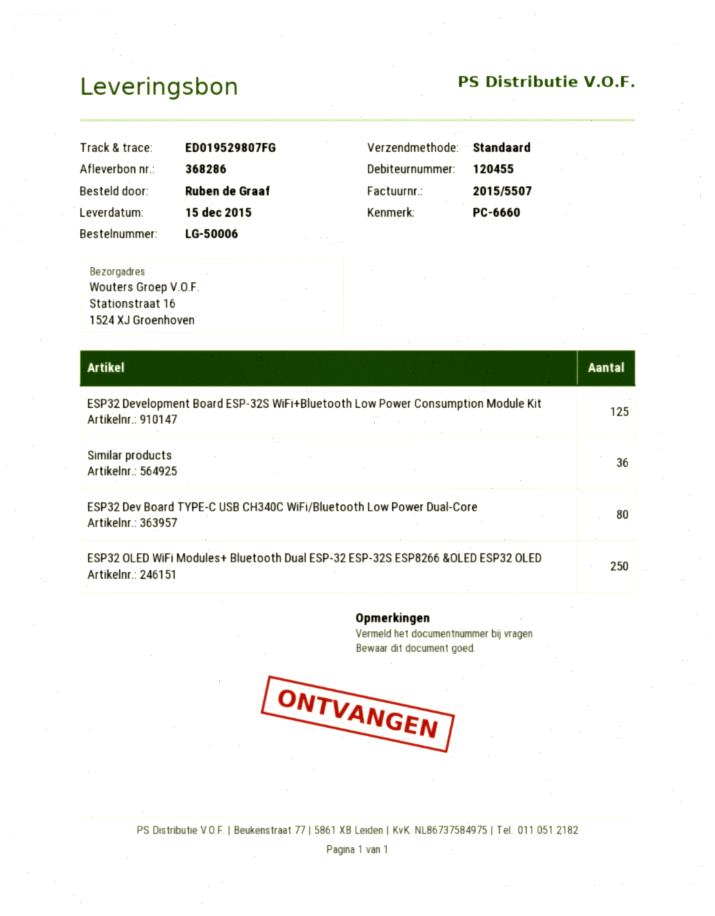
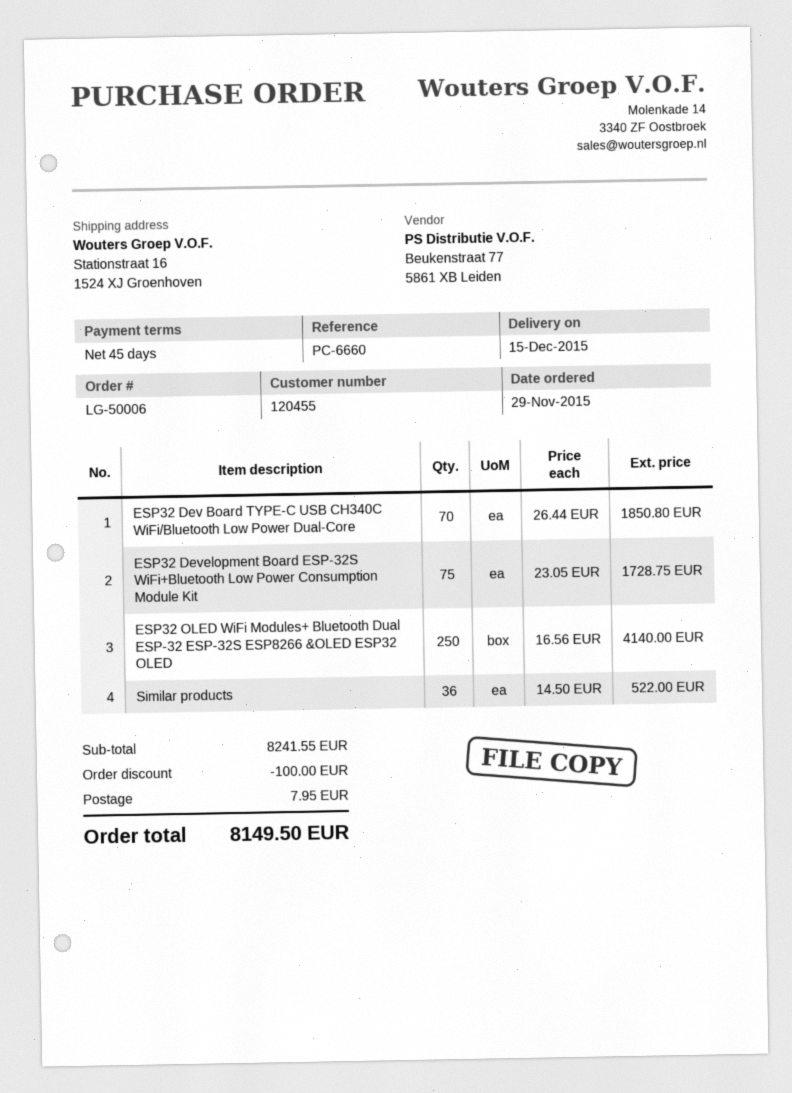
ESP32 Development Board ESP-32S WiFi+Bluetooth Low Power Consumption Module Kit: 125 -> 75
ESP32 Dev Board TYPE-C USB CH340C WiFi/Bluetooth Low Power Dual-Core: 80 -> 70

